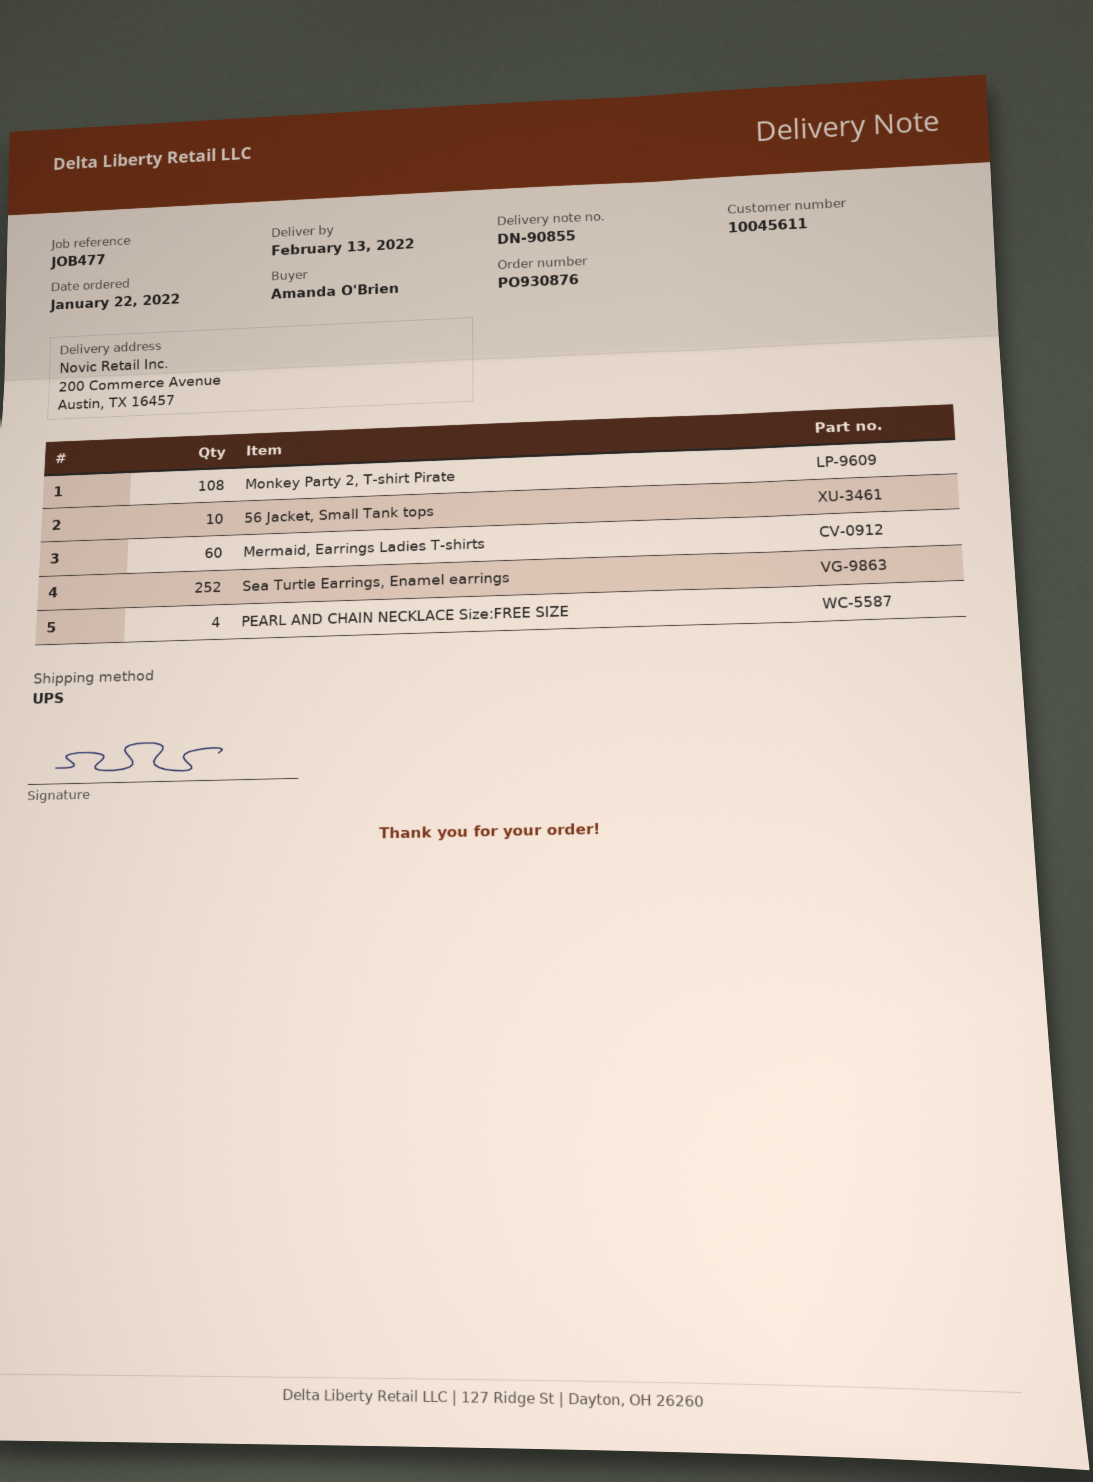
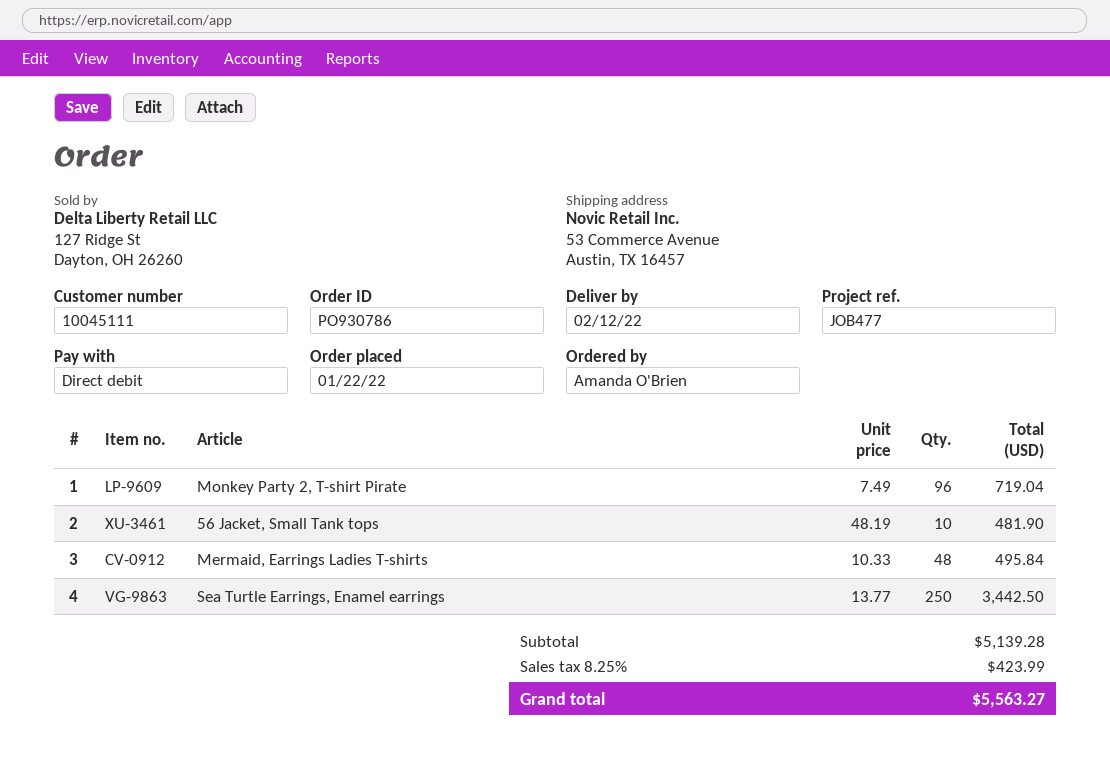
order number: PO930876 -> PO930786
delivery date: 2022-02-13 -> 2022-02-12
customer number: 10045611 -> 10045111
ship to: 200 Commerce Avenue, Austin, TX 16457 -> 53 Commerce Avenue, Austin, TX 16457
Monkey Party 2, T-shirt Pirate: 108 -> 96
Mermaid, Earrings Ladies T-shirts: 60 -> 48
Sea Turtle Earrings, Enamel earrings: 252 -> 250
PEARL AND CHAIN NECKLACE Size:FREE SIZE: 4 -> none

